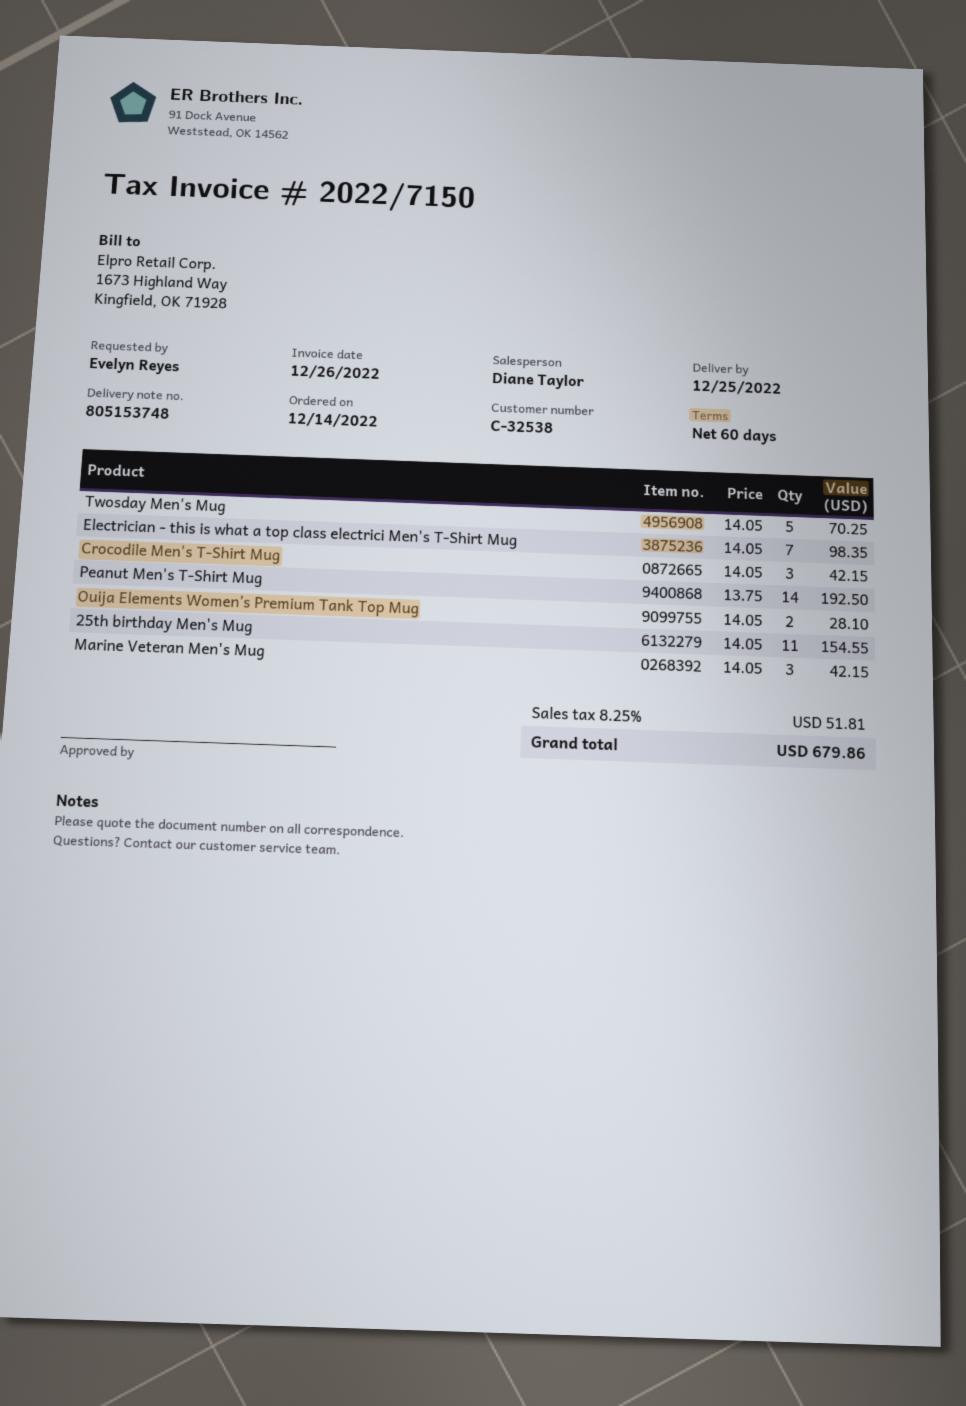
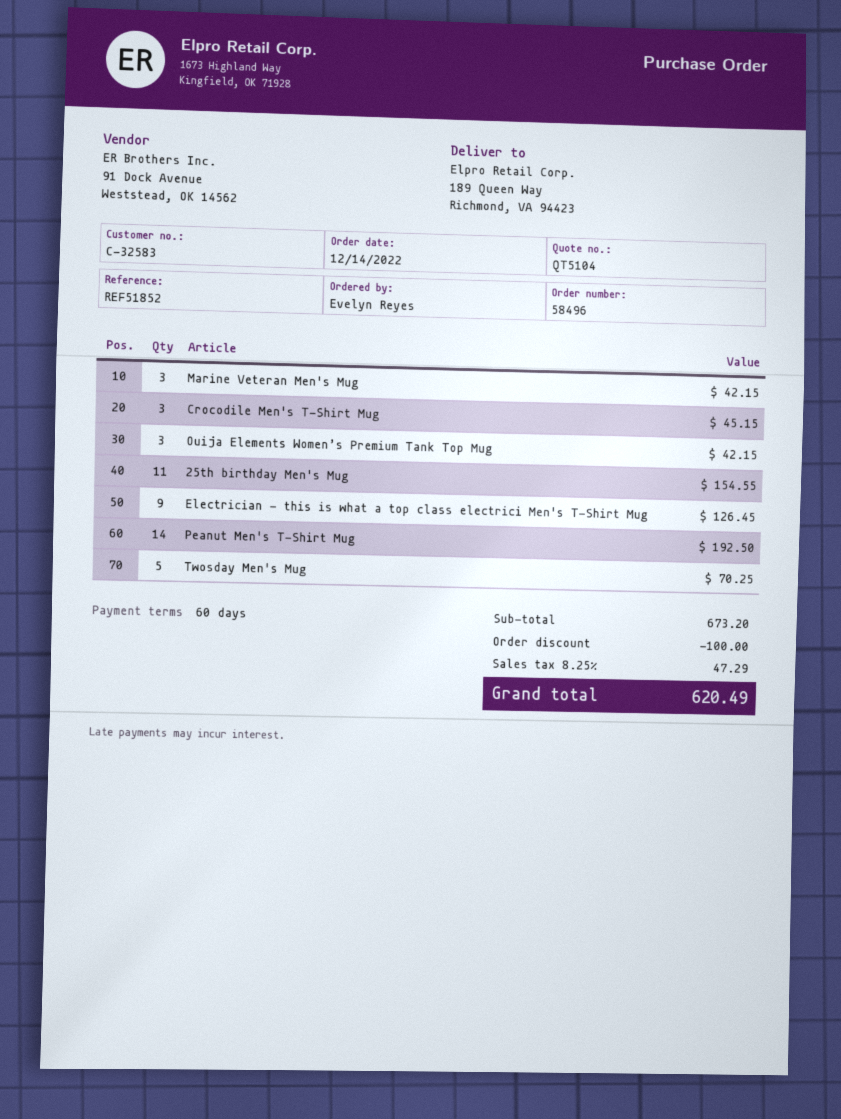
customer number: C-32538 -> C-32583
Electrician - this is what a top class electrici Men's T-Shirt Mug: 7 for 98.35 -> 9 for 126.45
Crocodile Men's T-Shirt Mug: 3 for 42.15 -> 3 for 45.15
Ouija Elements Women’s Premium Tank Top Mug: 2 for 28.10 -> 3 for 42.15
discount: none -> 100.00
tax: 8.25% = 51.81 -> 8.25% = 47.29
total: 679.86 -> 620.49

